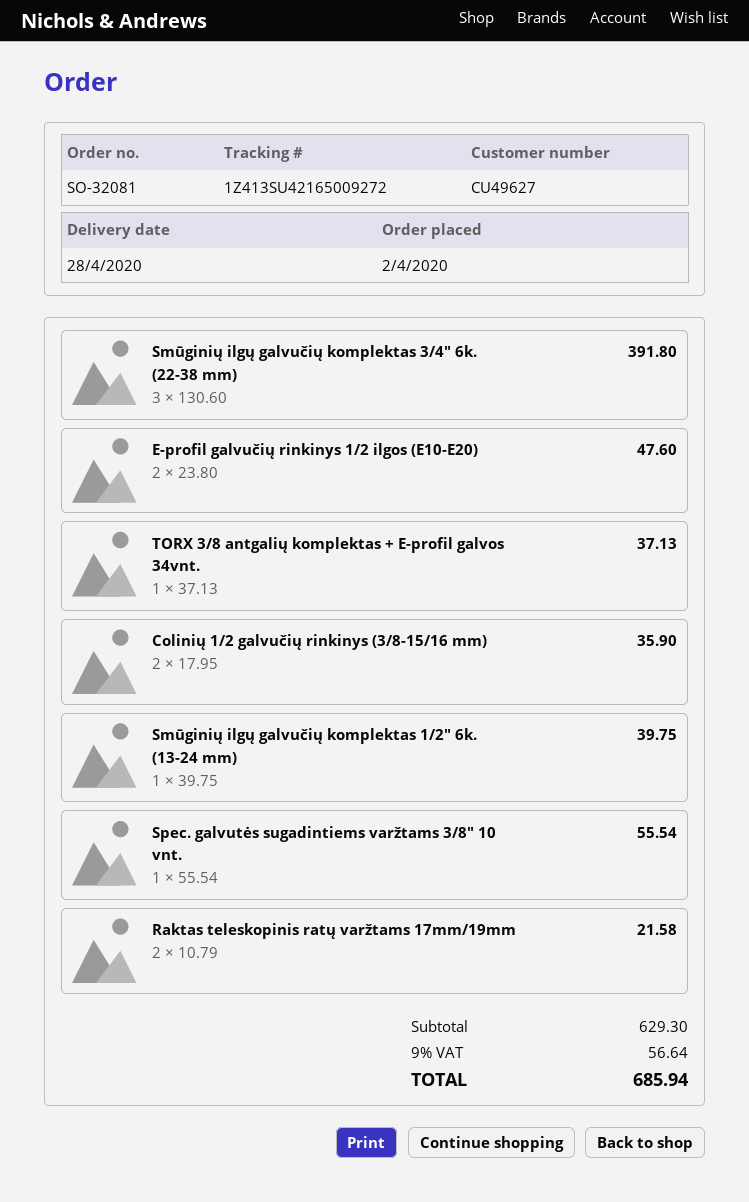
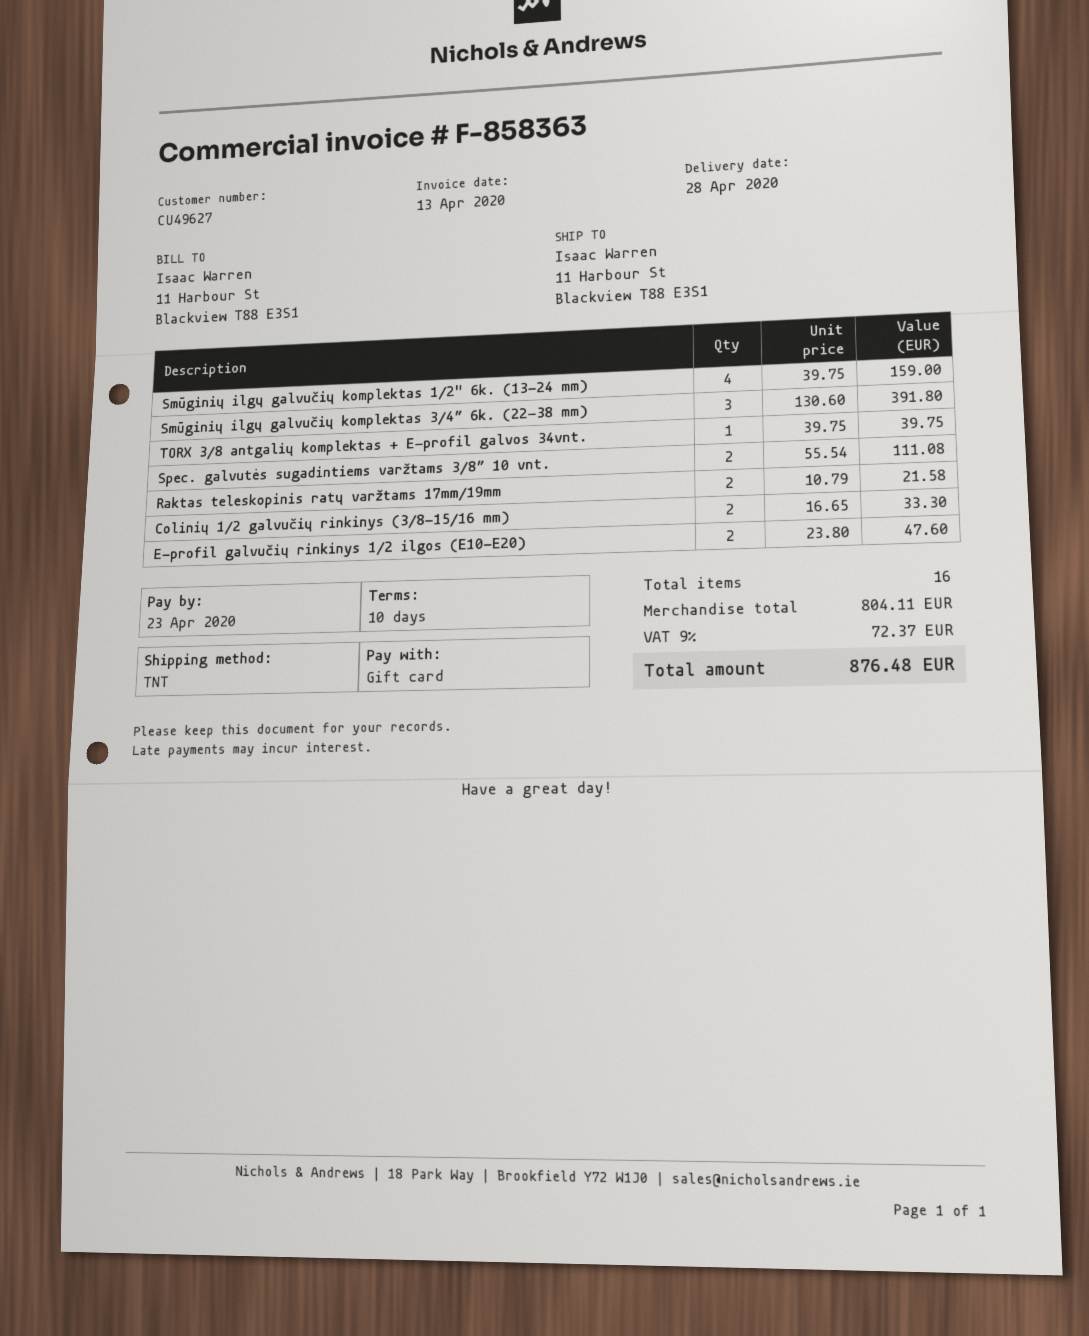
TORX 3/8 antgalių komplektas + E-profil galvos 34vnt.: 1 x 37.13 = 37.13 -> 1 x 39.75 = 39.75
Colinių 1/2 galvučių rinkinys (3/8-15/16 mm): 2 x 17.95 = 35.90 -> 2 x 16.65 = 33.30
Smūginių ilgų galvučių komplektas 1/2" 6k. (13-24 mm): 1 x 39.75 = 39.75 -> 4 x 39.75 = 159.00
Spec. galvutės sugadintiems varžtams 3/8″ 10 vnt.: 1 x 55.54 = 55.54 -> 2 x 55.54 = 111.08
subtotal: 629.30 -> 804.11
tax: 9% = 56.64 -> 9% = 72.37
total: 685.94 -> 876.48

